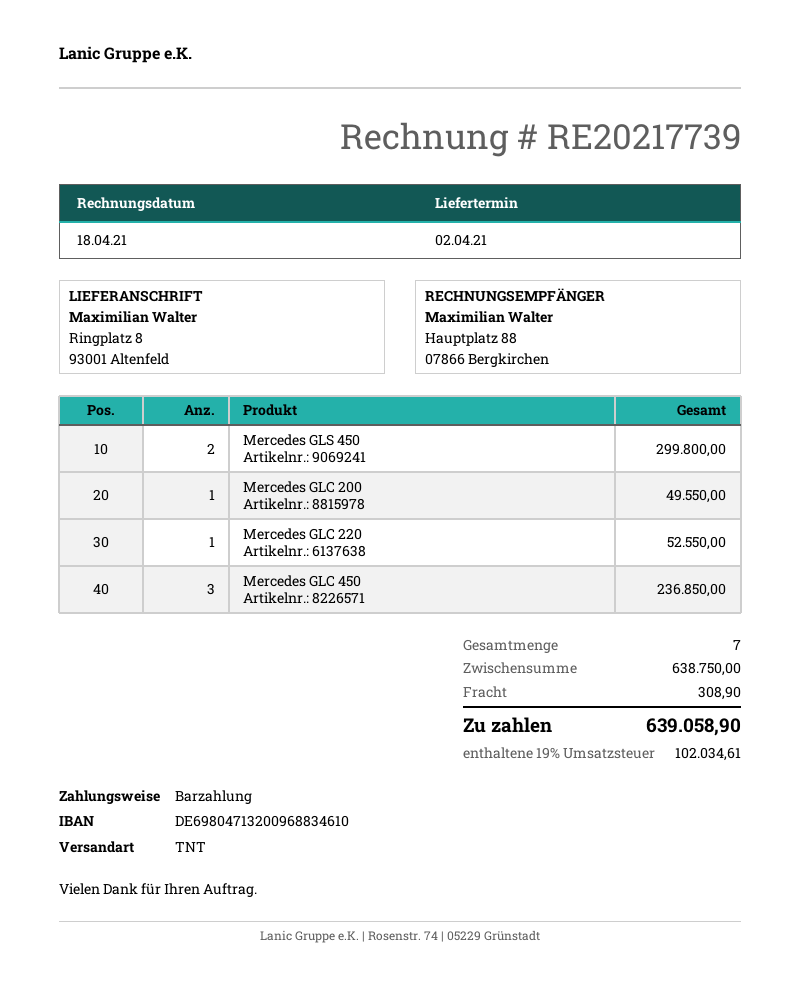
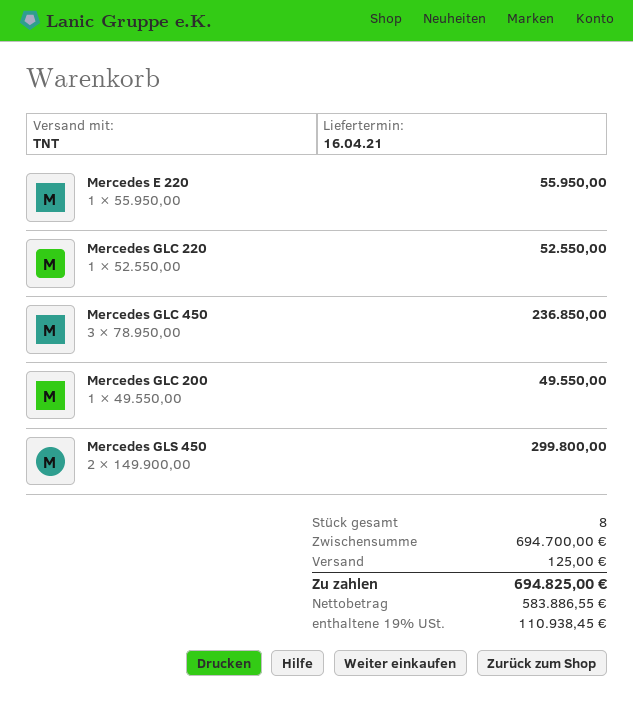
delivery date: 2021-04-02 -> 2021-04-16
Mercedes E 220: none -> 1 for 55950.00
total quantity: 7 -> 8
subtotal: 638750.00 -> 694700.00
shipping: 308.90 -> 125.00
tax: 19% = 102034.61 -> 19% = 110938.45
total: 639058.90 -> 694825.00

